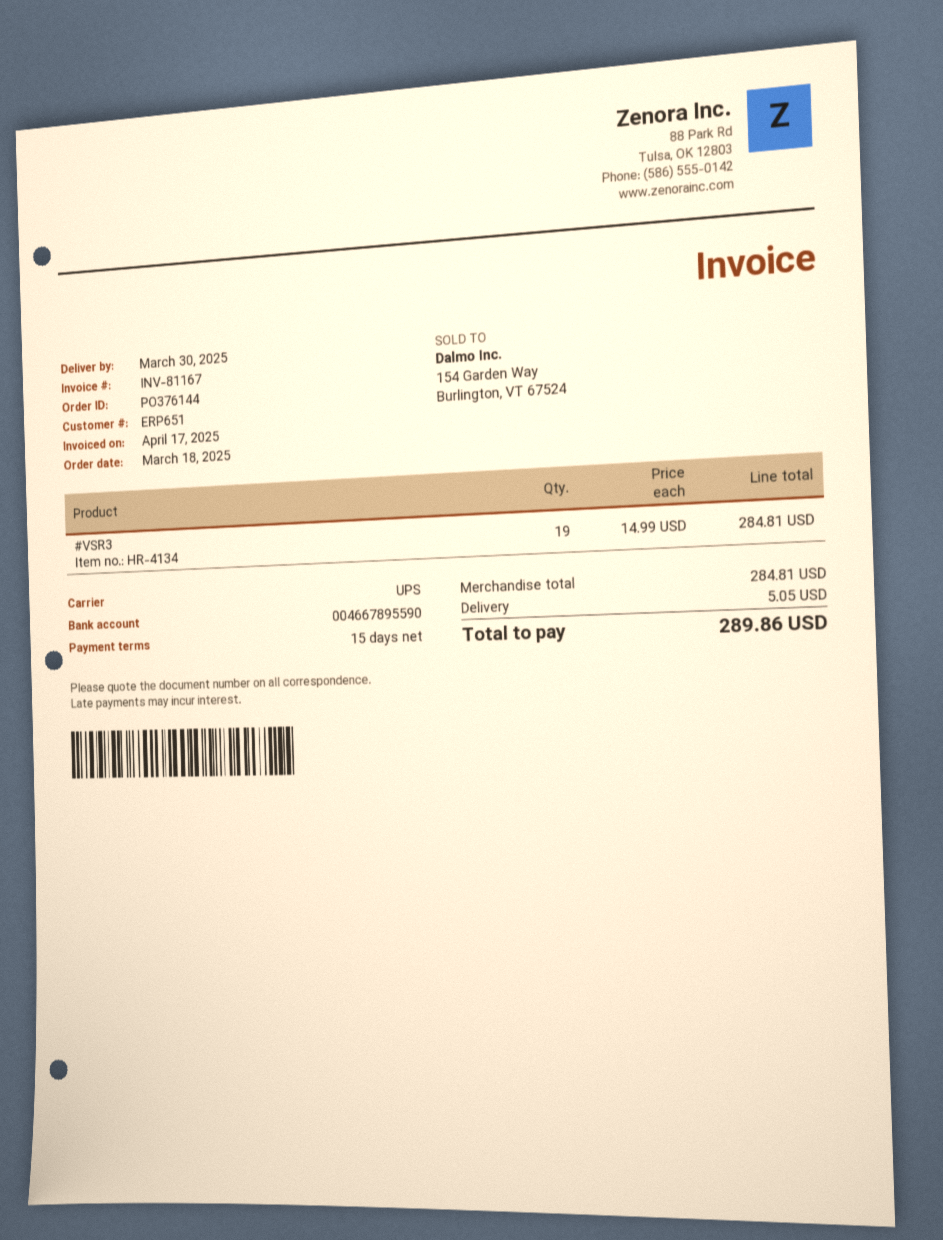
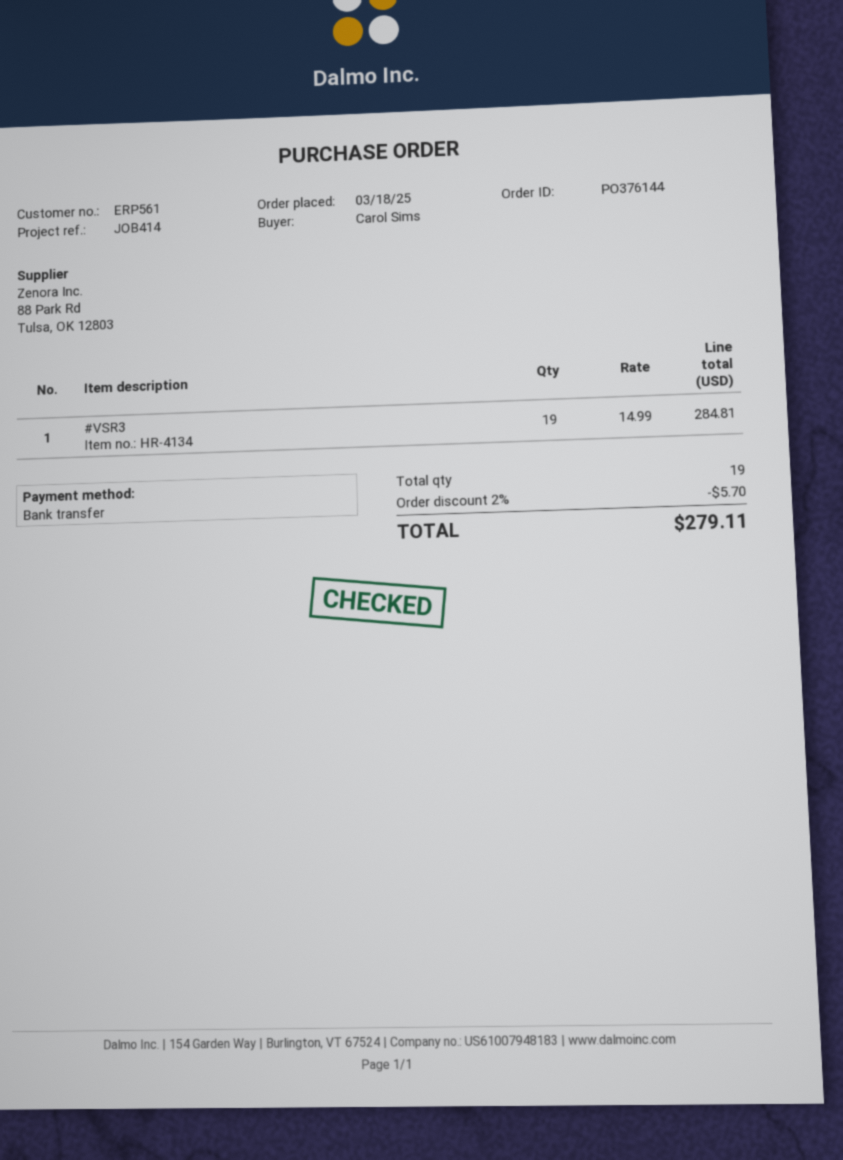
customer number: ERP651 -> ERP561
discount: none -> 2% = 5.70
shipping: 5.05 -> none
total: 289.86 -> 279.11

